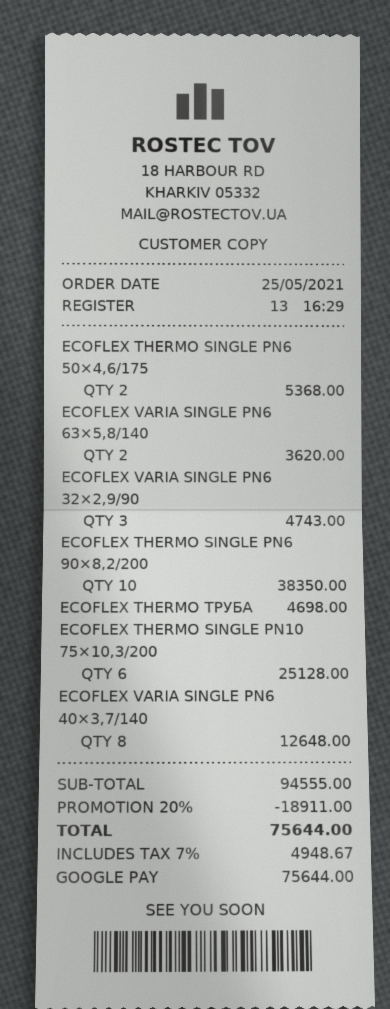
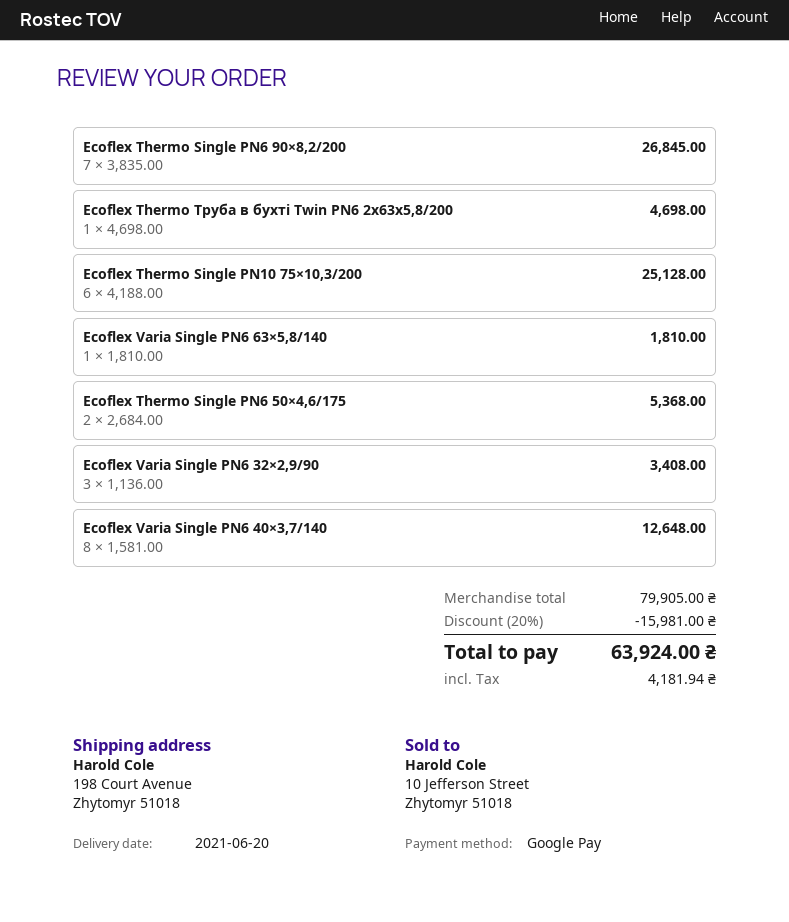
ECOFLEX VARIA SINGLE PN6 63×5,8/140: 2 for 3620.00 -> 1 for 1810.00
ECOFLEX VARIA SINGLE PN6 32×2,9/90: 3 for 4743.00 -> 3 for 3408.00
ECOFLEX THERMO SINGLE PN6 90×8,2/200: 10 for 38350.00 -> 7 for 26845.00
subtotal: 94555.00 -> 79905.00
discount: 20% = 18911.00 -> 20% = 15981.00
tax: 4948.67 -> 4181.94
total: 75644.00 -> 63924.00

